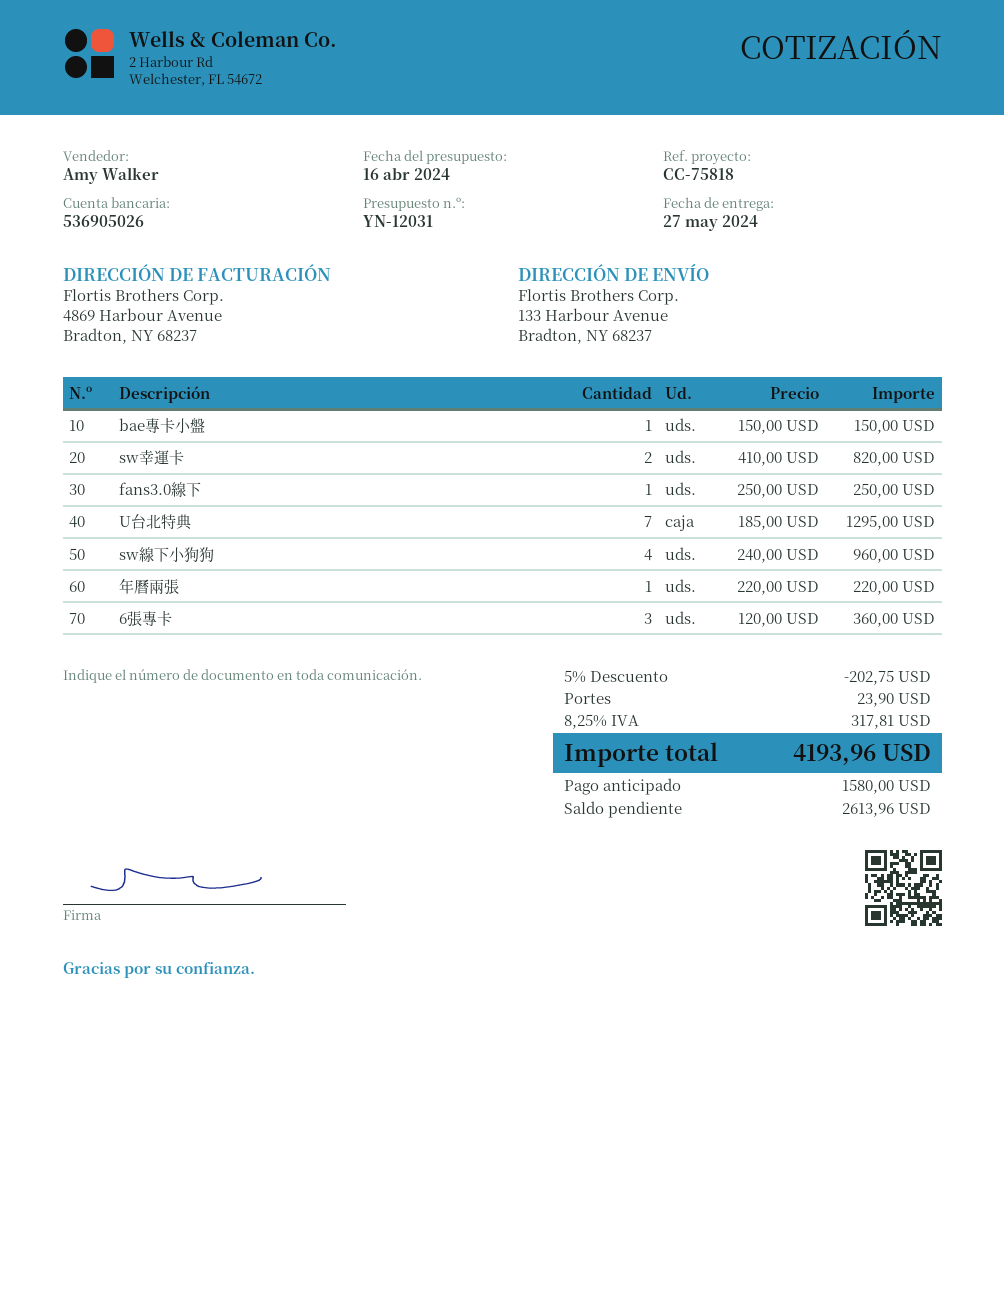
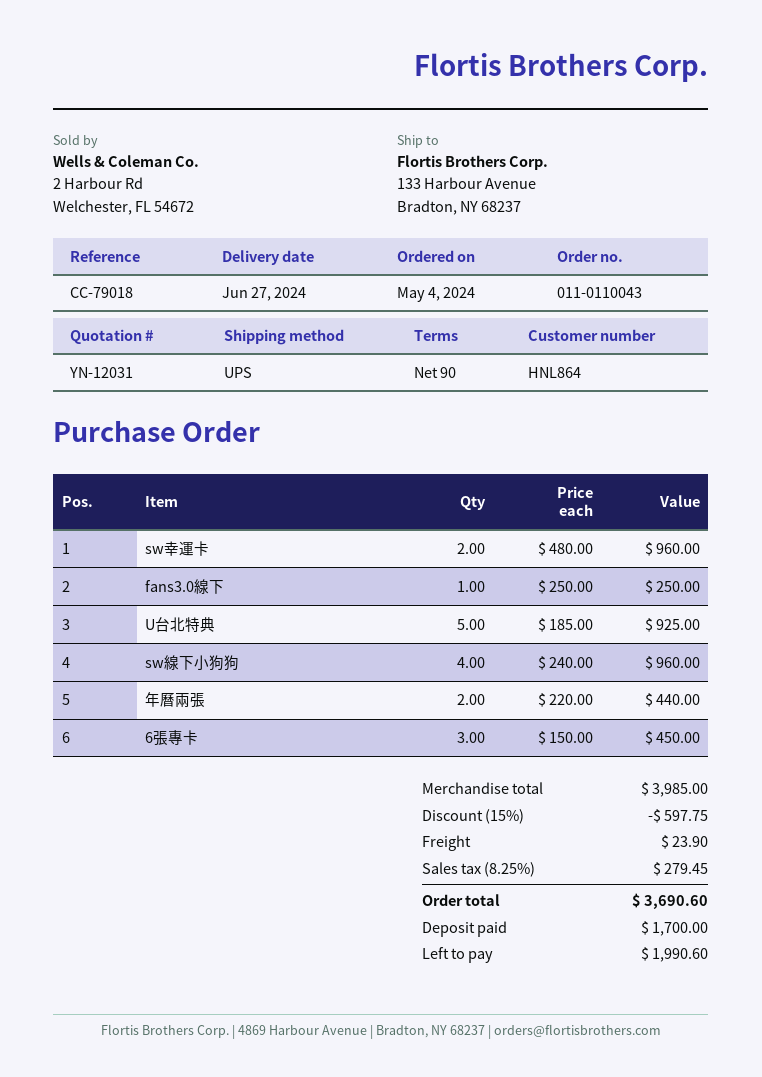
delivery date: 2024-05-27 -> 2024-06-27
reference: CC-75818 -> CC-79018
bae專卡小盤: 1 x 150.00 = 150.00 -> none
sw幸運卡: 2 x 410.00 = 820.00 -> 2 x 480.00 = 960.00
U台北特典: 7 x 185.00 = 1295.00 -> 5 x 185.00 = 925.00
年曆兩張: 1 x 220.00 = 220.00 -> 2 x 220.00 = 440.00
6張專卡: 3 x 120.00 = 360.00 -> 3 x 150.00 = 450.00
discount: 5% = 202.75 -> 15% = 597.75
tax: 8.25% = 317.81 -> 8.25% = 279.45
total: 4193.96 -> 3690.60
deposit: 1580.00 -> 1700.00
balance: 2613.96 -> 1990.60

